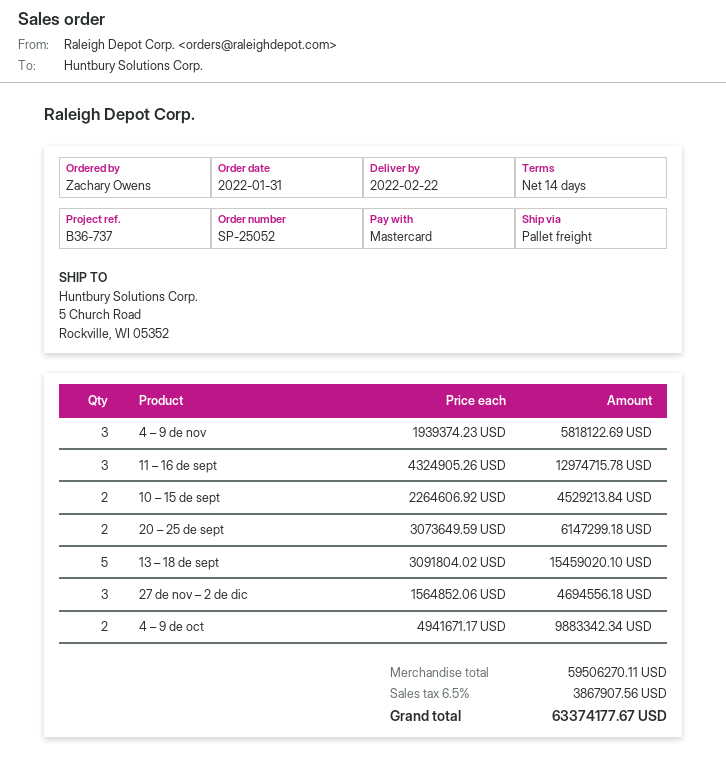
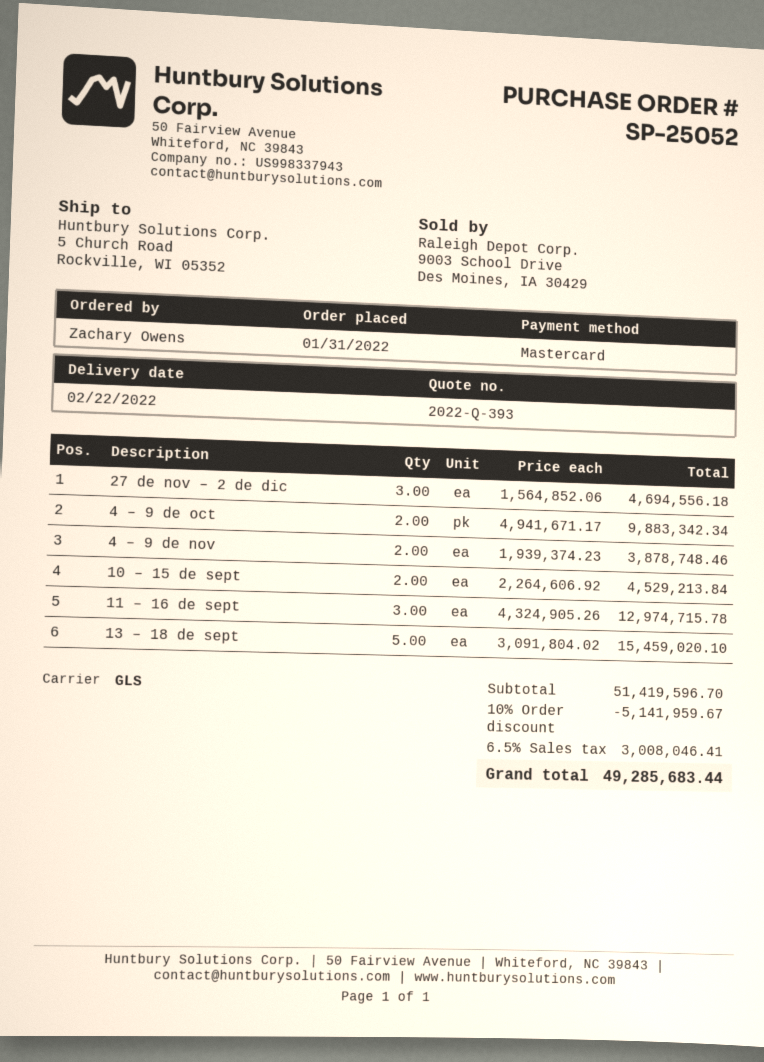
shipping method: pallet freight -> GLS
4 – 9 de nov: 3 x 1939374.23 = 5818122.69 -> 2 x 1939374.23 = 3878748.46
20 – 25 de sept: 2 x 3073649.59 = 6147299.18 -> none
subtotal: 59506270.11 -> 51419596.70
discount: none -> 10% = 5141959.67
tax: 6.5% = 3867907.56 -> 6.5% = 3008046.41
total: 63374177.67 -> 49285683.44

